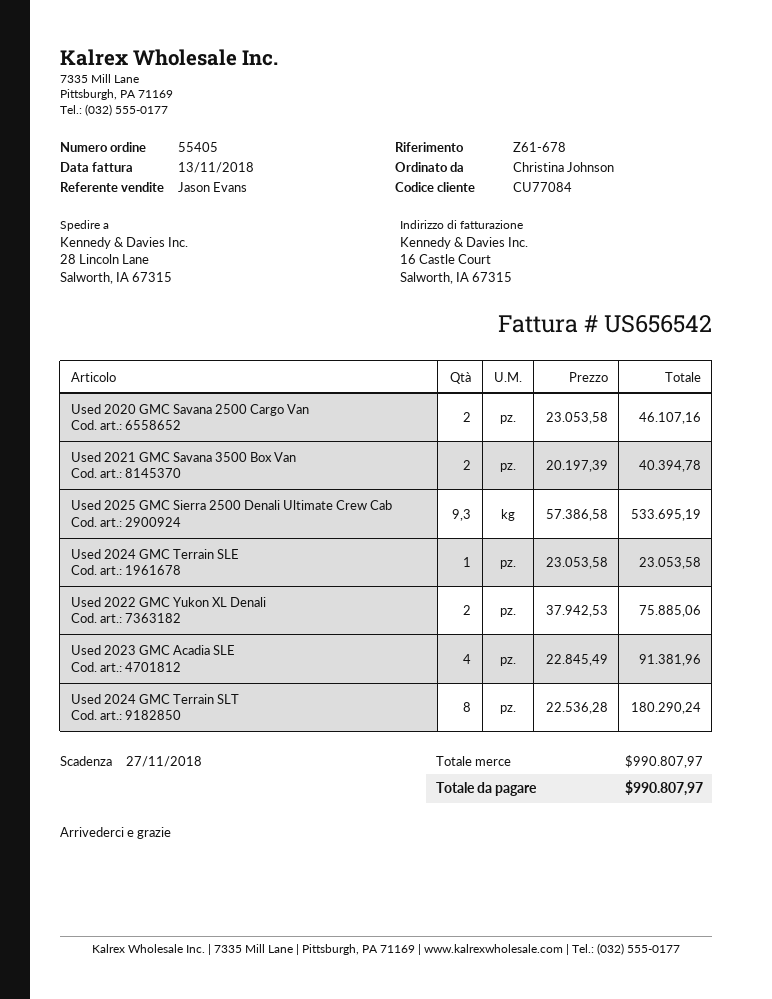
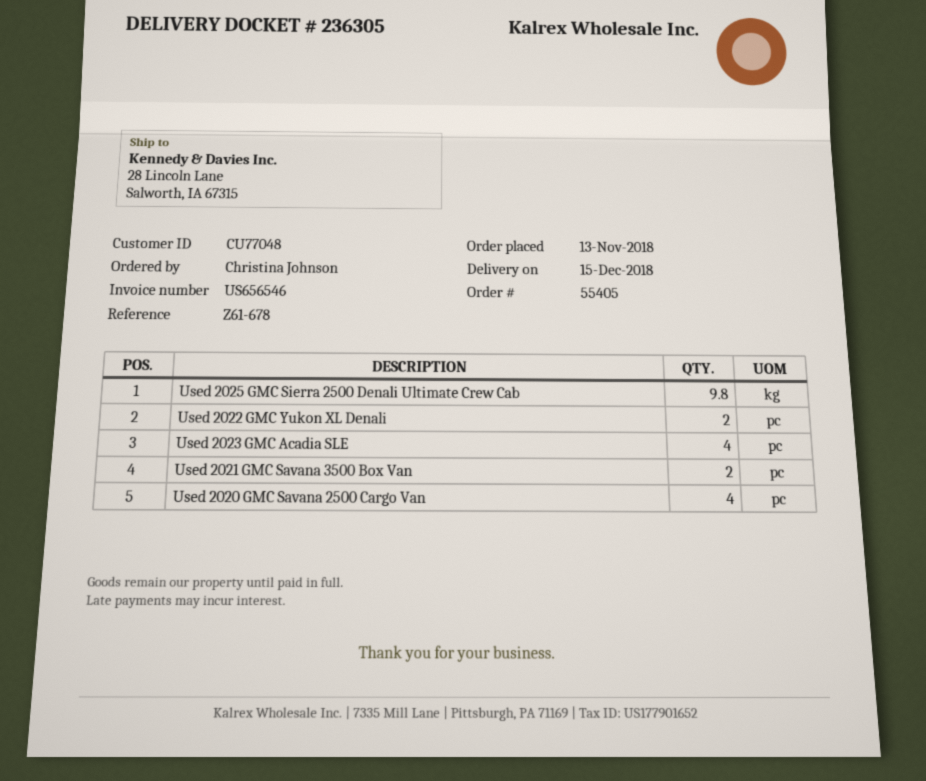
invoice number: US656542 -> US656546
customer number: CU77084 -> CU77048
Used 2020 GMC Savana 2500 Cargo Van: 2 -> 4
Used 2025 GMC Sierra 2500 Denali Ultimate Crew Cab: 9.3 -> 9.8
Used 2024 GMC Terrain SLE: 1 -> none
Used 2024 GMC Terrain SLT: 8 -> none

